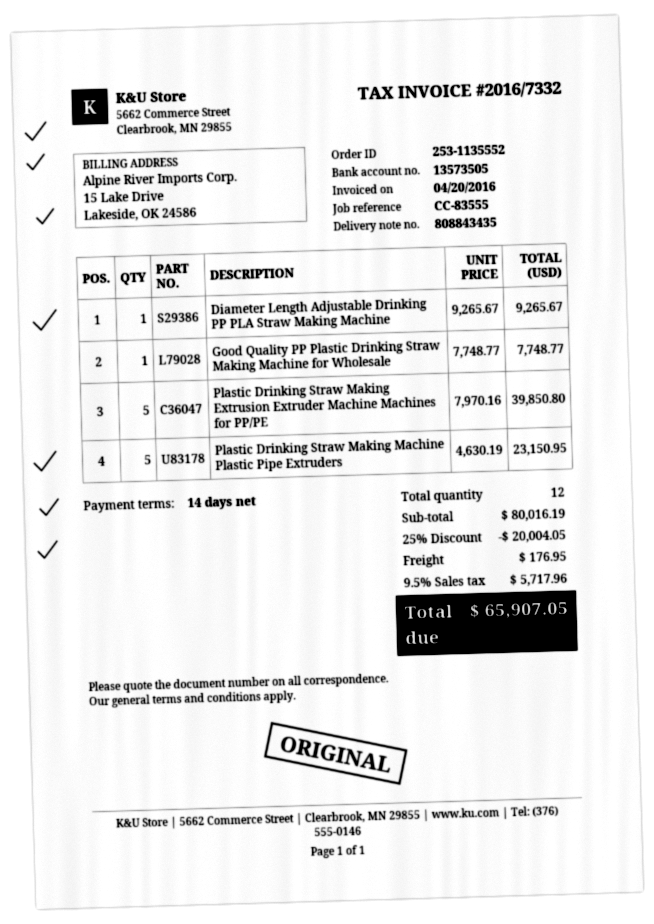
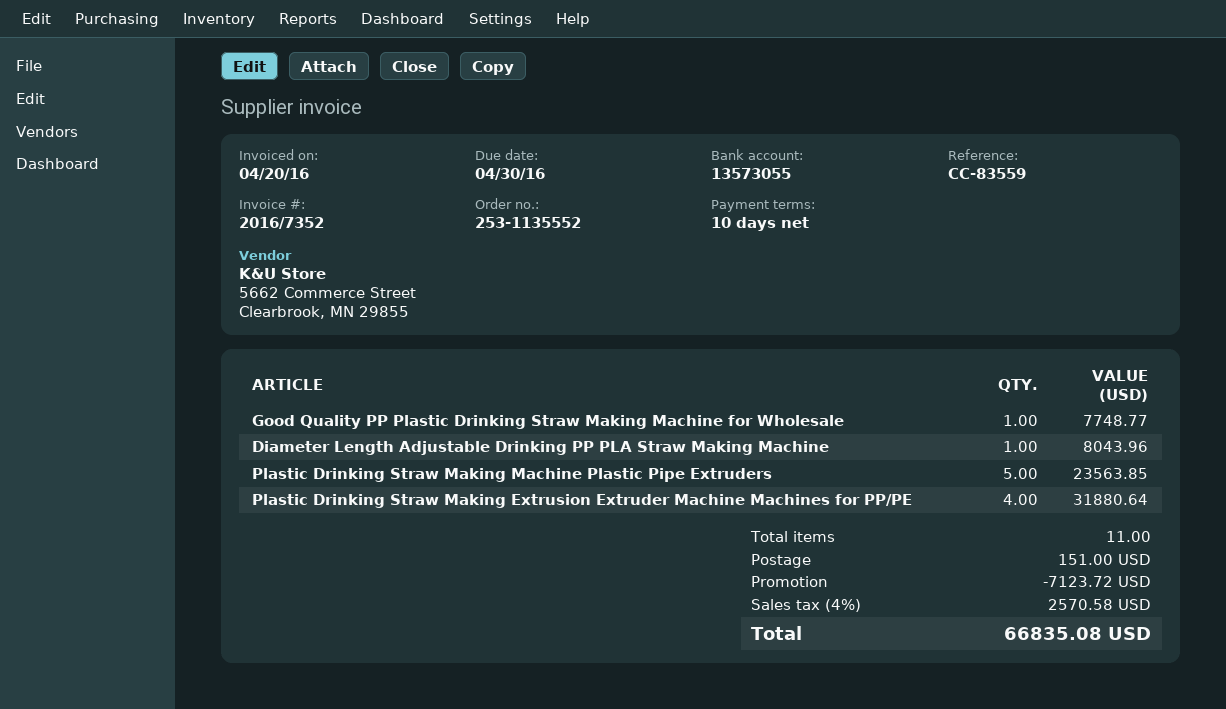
invoice number: 2016/7332 -> 2016/7352
payment terms: 14 days -> 10 days
reference: CC-83555 -> CC-83559
bank account: 13573505 -> 13573055
Diameter Length Adjustable Drinking PP PLA Straw Making Machine: 1 for 9265.67 -> 1 for 8043.96
Plastic Drinking Straw Making Extrusion Extruder Machine Machines for PP/PE: 5 for 39850.80 -> 4 for 31880.64
Plastic Drinking Straw Making Machine Plastic Pipe Extruders: 5 for 23150.95 -> 5 for 23563.85
total quantity: 12 -> 11
discount: 20004.05 -> 7123.72
shipping: 176.95 -> 151.00
tax: 9.5% = 5717.96 -> 4% = 2570.58
total: 65907.05 -> 66835.08

